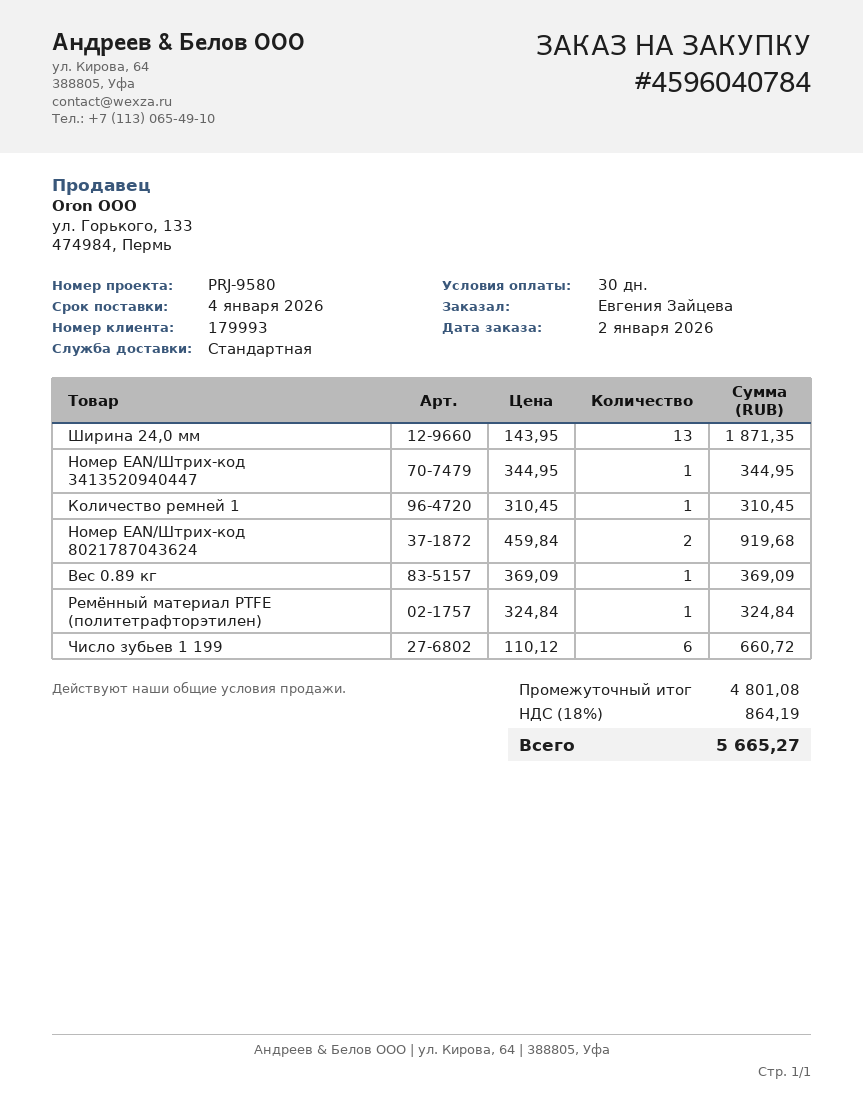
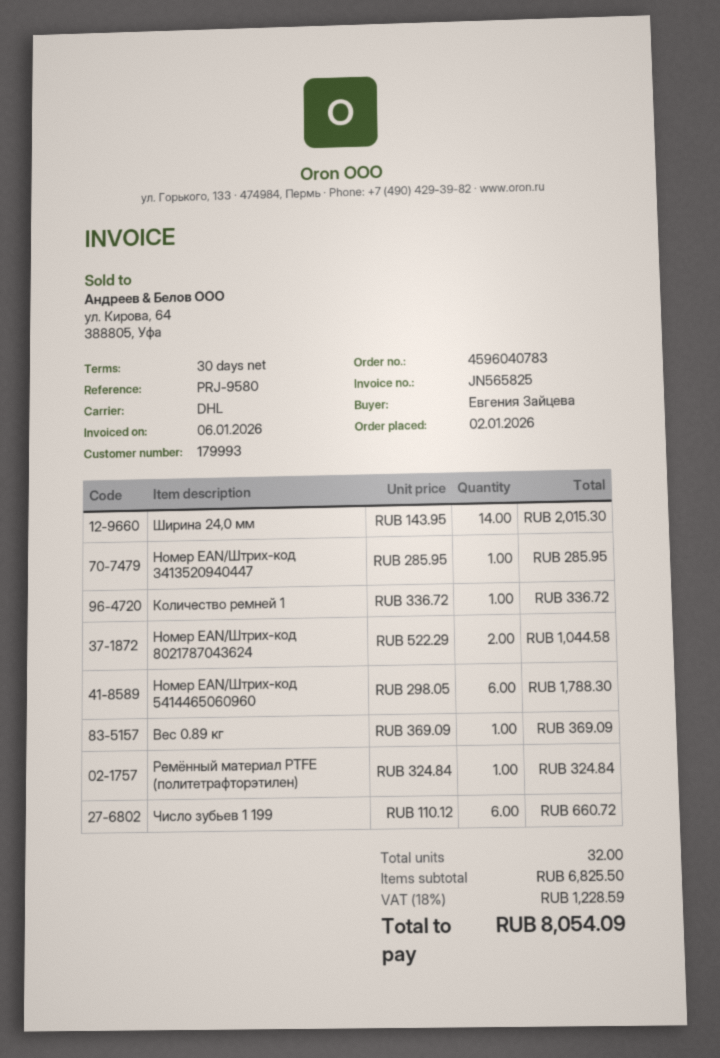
order number: 4596040784 -> 4596040783
shipping method: standard -> DHL
Ширина 24,0 мм: 13 x 143.95 = 1871.35 -> 14 x 143.95 = 2015.30
Номер EAN/Штрих-код 3413520940447: 1 x 344.95 = 344.95 -> 1 x 285.95 = 285.95
Количество ремней 1: 1 x 310.45 = 310.45 -> 1 x 336.72 = 336.72
Номер EAN/Штрих-код 8021787043624: 2 x 459.84 = 919.68 -> 2 x 522.29 = 1044.58
Номер EAN/Штрих-код 5414465060960: none -> 6 x 298.05 = 1788.30
subtotal: 4801.08 -> 6825.50
tax: 18% = 864.19 -> 18% = 1228.59
total: 5665.27 -> 8054.09

